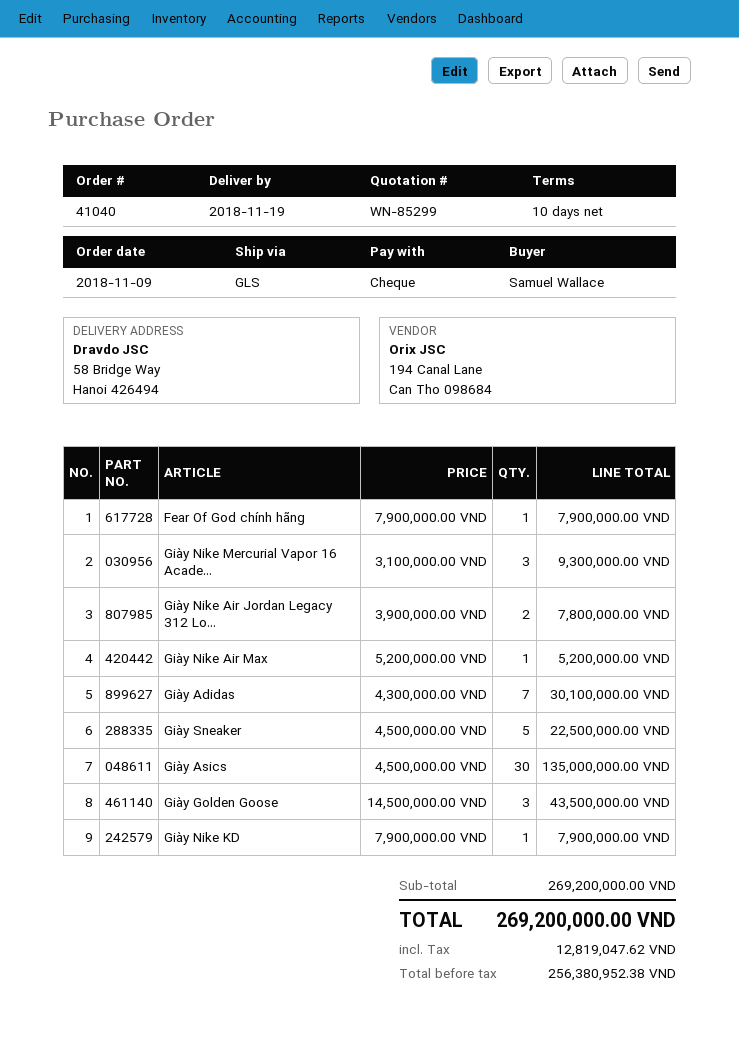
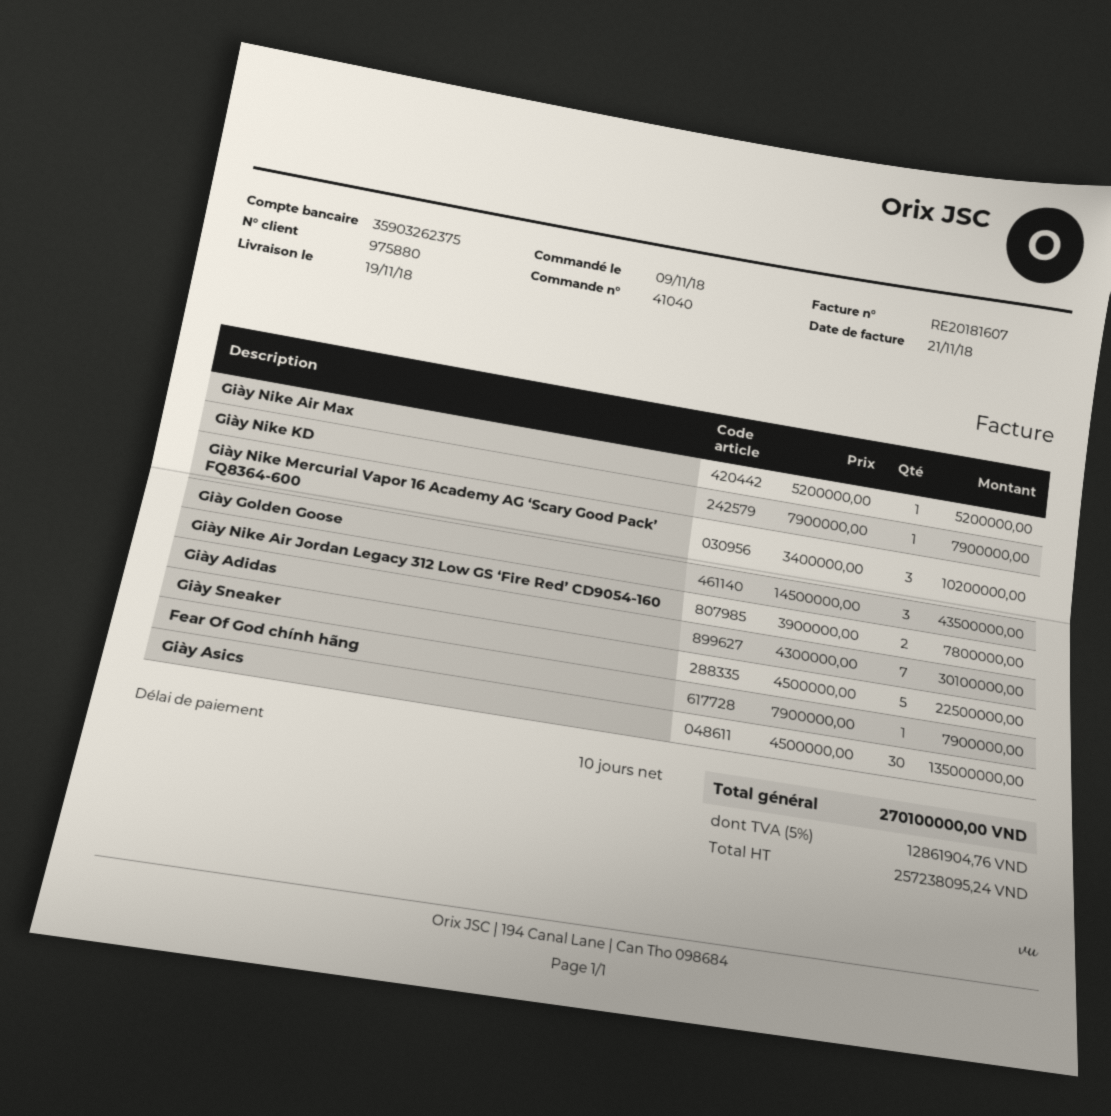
Giày Nike Mercurial Vapor 16 Acade...: 3 x 3100000.00 = 9300000.00 -> 3 x 3400000.00 = 10200000.00
net: 256380952.38 -> 257238095.24
tax: 12819047.62 -> 12861904.76
total: 269200000.00 -> 270100000.00

